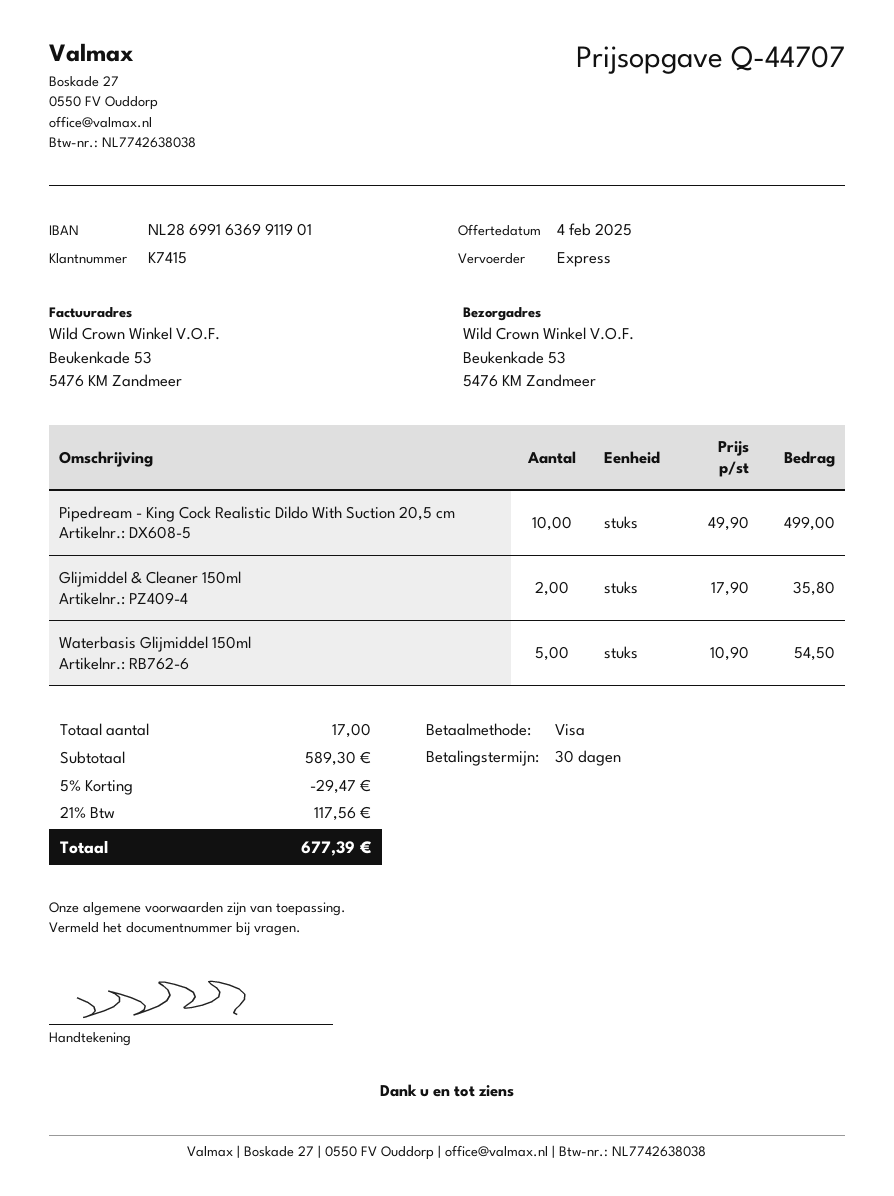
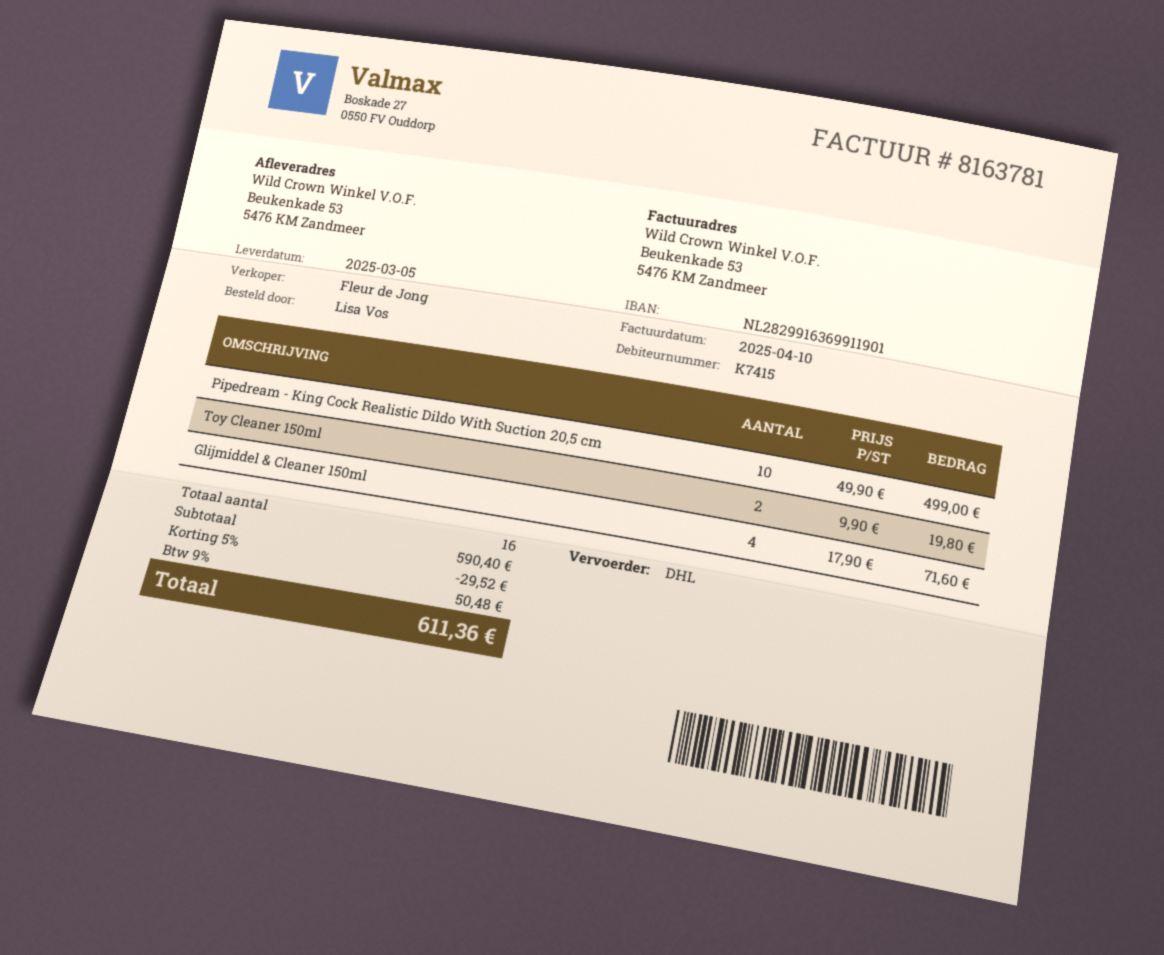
bank account: NL2869916369911901 -> NL2829916369911901
shipping method: express -> DHL
Glijmiddel & Cleaner 150ml: 2 x 17.90 = 35.80 -> 4 x 17.90 = 71.60
Waterbasis Glijmiddel 150ml: 5 x 10.90 = 54.50 -> none
Toy Cleaner 150ml: none -> 2 x 9.90 = 19.80
total quantity: 17 -> 16
subtotal: 589.30 -> 590.40
discount: 5% = 29.47 -> 5% = 29.52
tax: 21% = 117.56 -> 9% = 50.48
total: 677.39 -> 611.36

